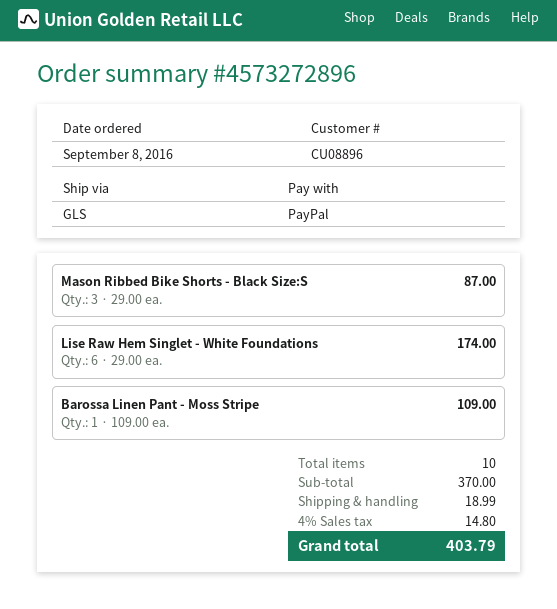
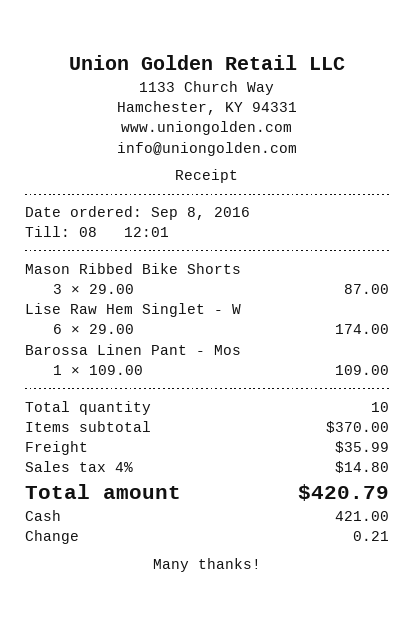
payment method: PayPal -> cash
shipping: 18.99 -> 35.99
total: 403.79 -> 420.79

